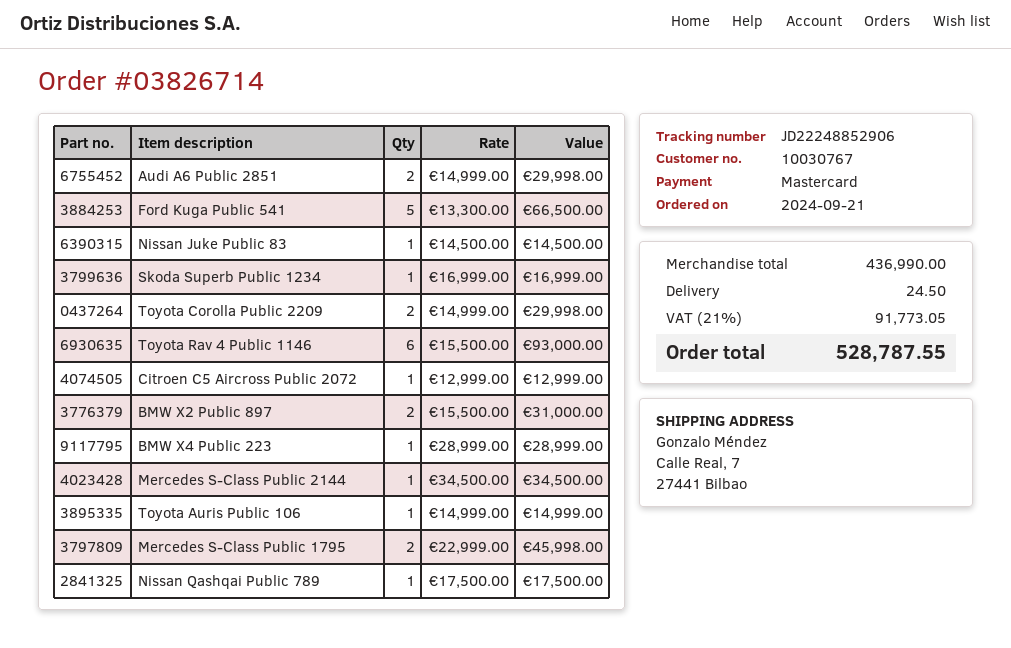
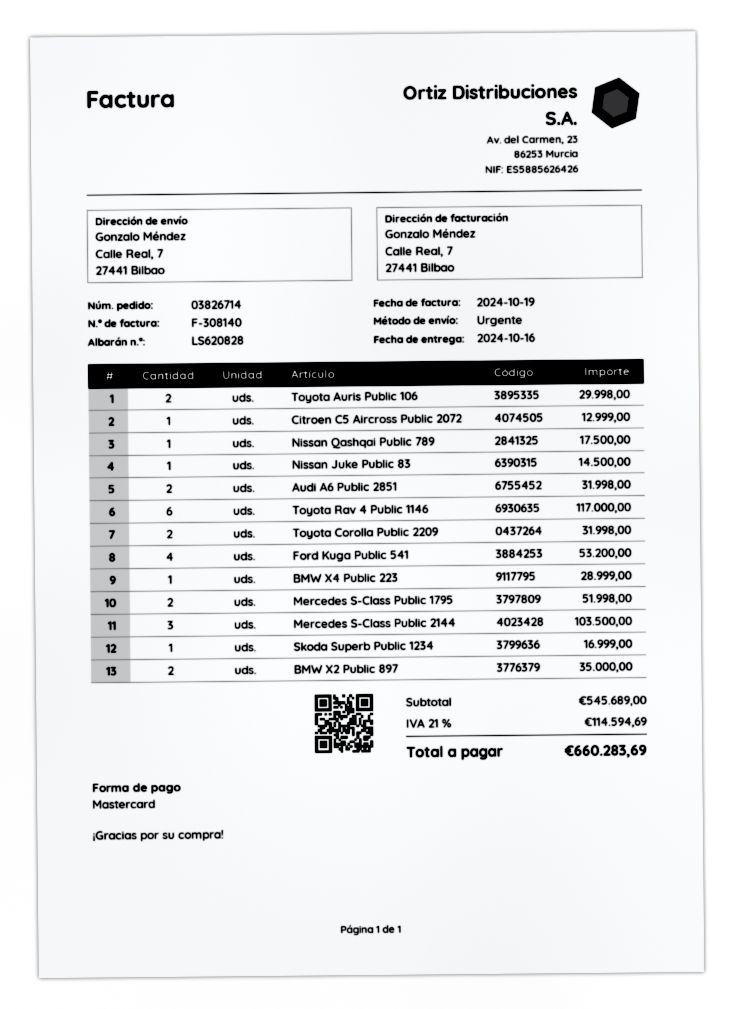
Audi A6 Public 2851: 2 for 29998.00 -> 2 for 31998.00
Ford Kuga Public 541: 5 for 66500.00 -> 4 for 53200.00
Toyota Corolla Public 2209: 2 for 29998.00 -> 2 for 31998.00
Toyota Rav 4 Public 1146: 6 for 93000.00 -> 6 for 117000.00
BMW X2 Public 897: 2 for 31000.00 -> 2 for 35000.00
Mercedes S-Class Public 2144: 1 for 34500.00 -> 3 for 103500.00
Toyota Auris Public 106: 1 for 14999.00 -> 2 for 29998.00
Mercedes S-Class Public 1795: 2 for 45998.00 -> 2 for 51998.00
subtotal: 436990.00 -> 545689.00
shipping: 24.50 -> none
tax: 21% = 91773.05 -> 21% = 114594.69
total: 528787.55 -> 660283.69

